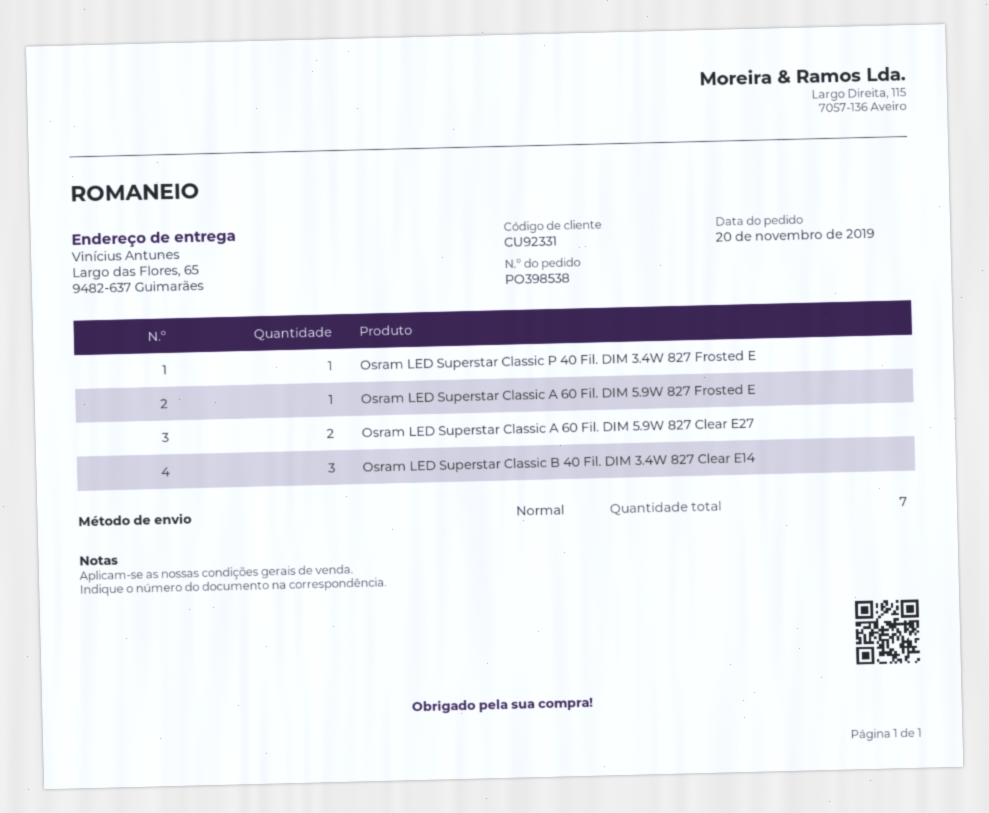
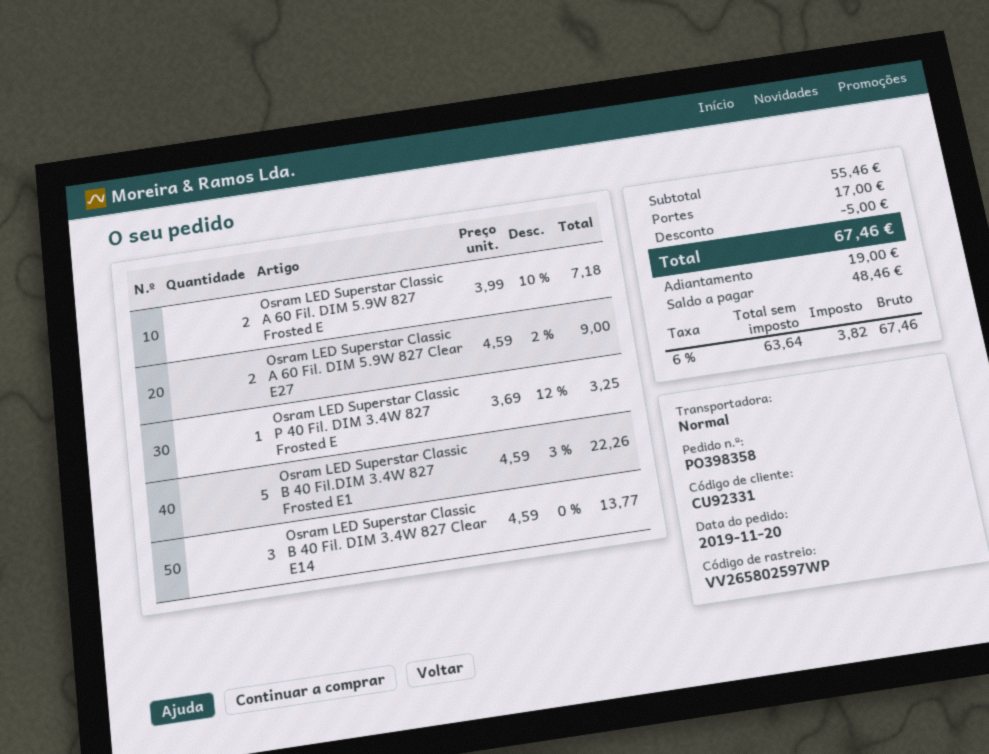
order number: PO398538 -> PO398358
Osram LED Superstar Classic A 60 Fil. DIM 5.9W 827 Frosted E: 1 -> 2
Osram LED Superstar Classic B 40 Fil.DIM 3.4W 827 Frosted E1: none -> 5

